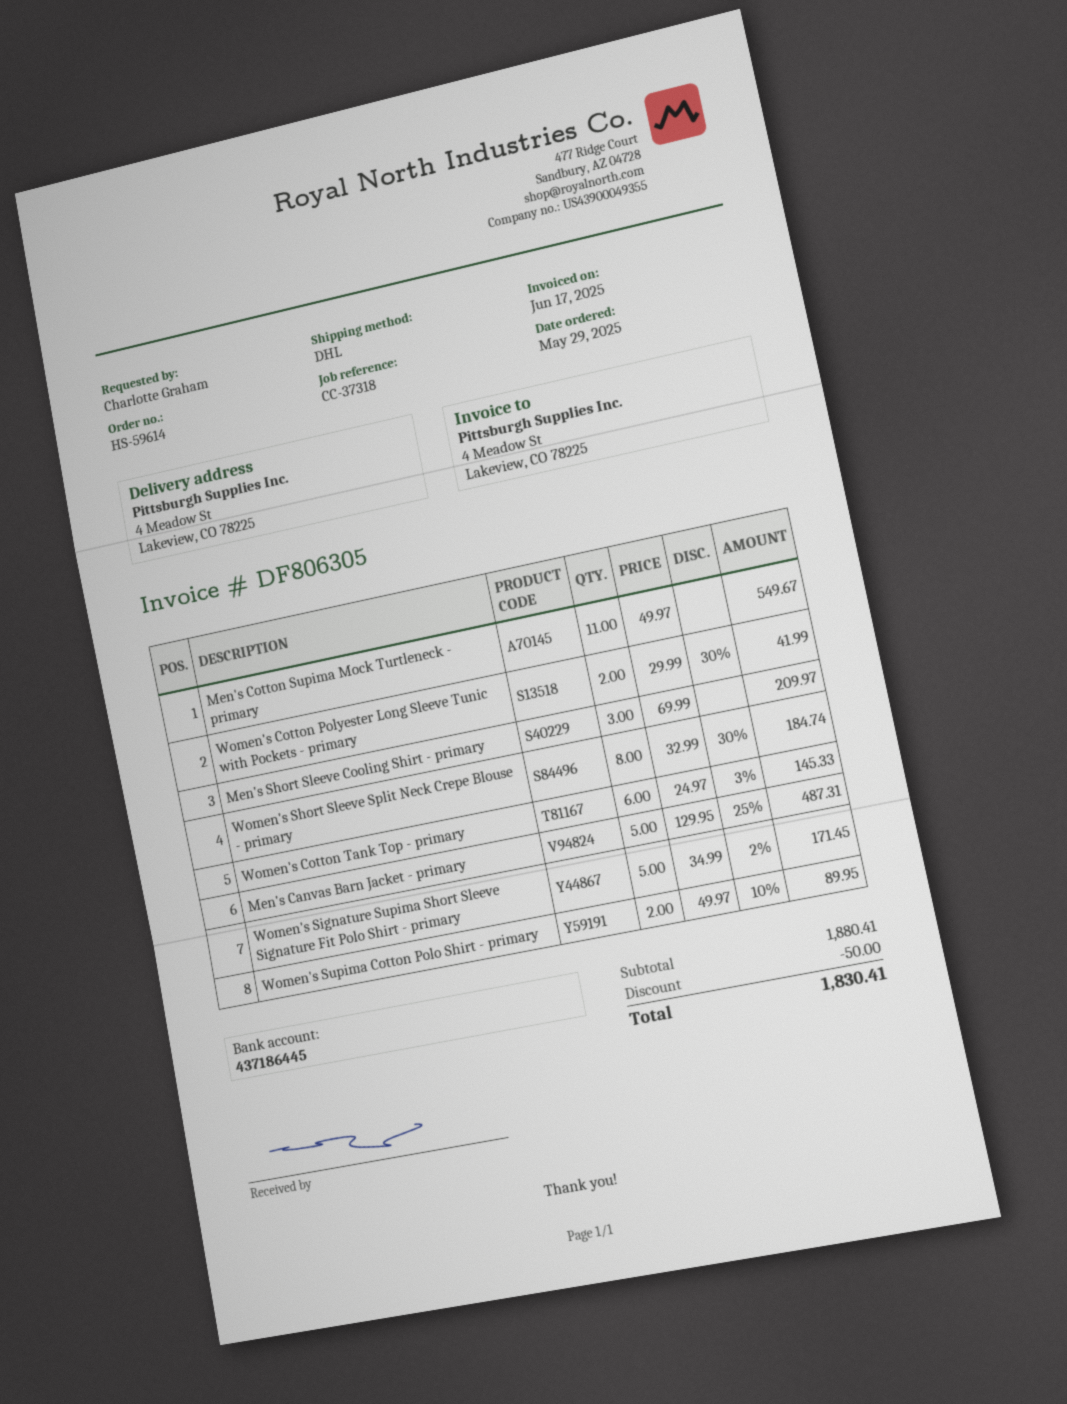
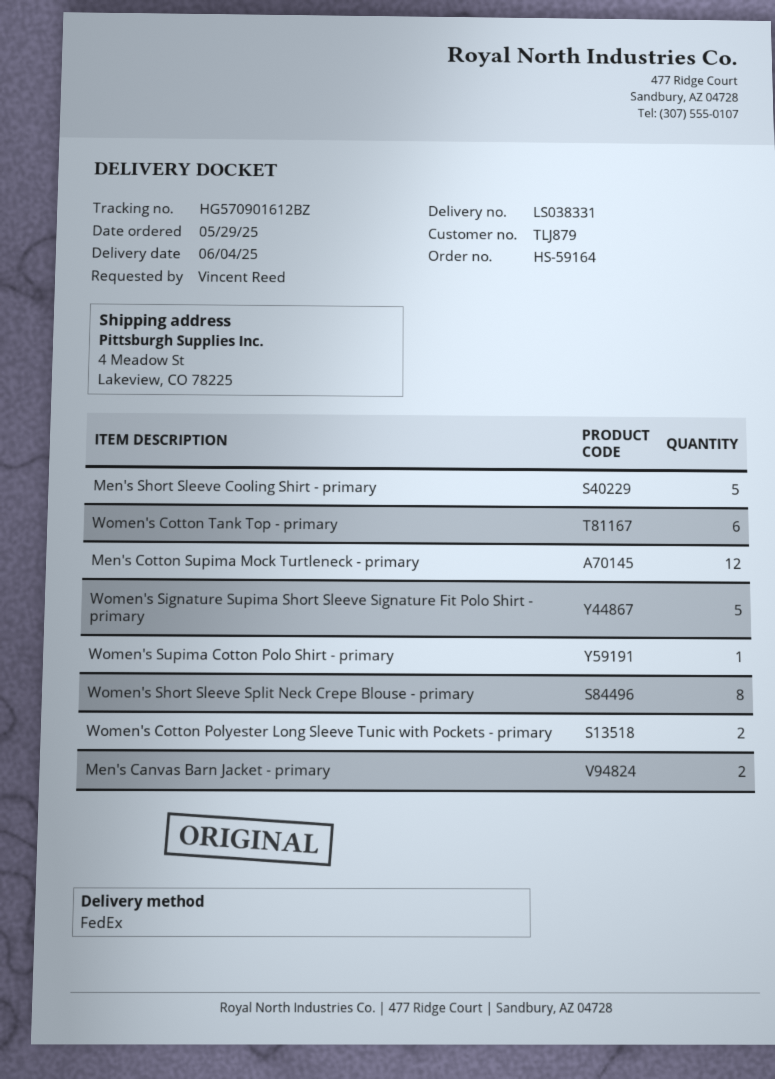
order number: HS-59614 -> HS-59164
ordered by: Charlotte Graham -> Vincent Reed
shipping method: DHL -> FedEx
Men's Cotton Supima Mock Turtleneck - primary: 11 -> 12
Men's Short Sleeve Cooling Shirt - primary: 3 -> 5
Men's Canvas Barn Jacket - primary: 5 -> 2
Women's Supima Cotton Polo Shirt - primary: 2 -> 1

